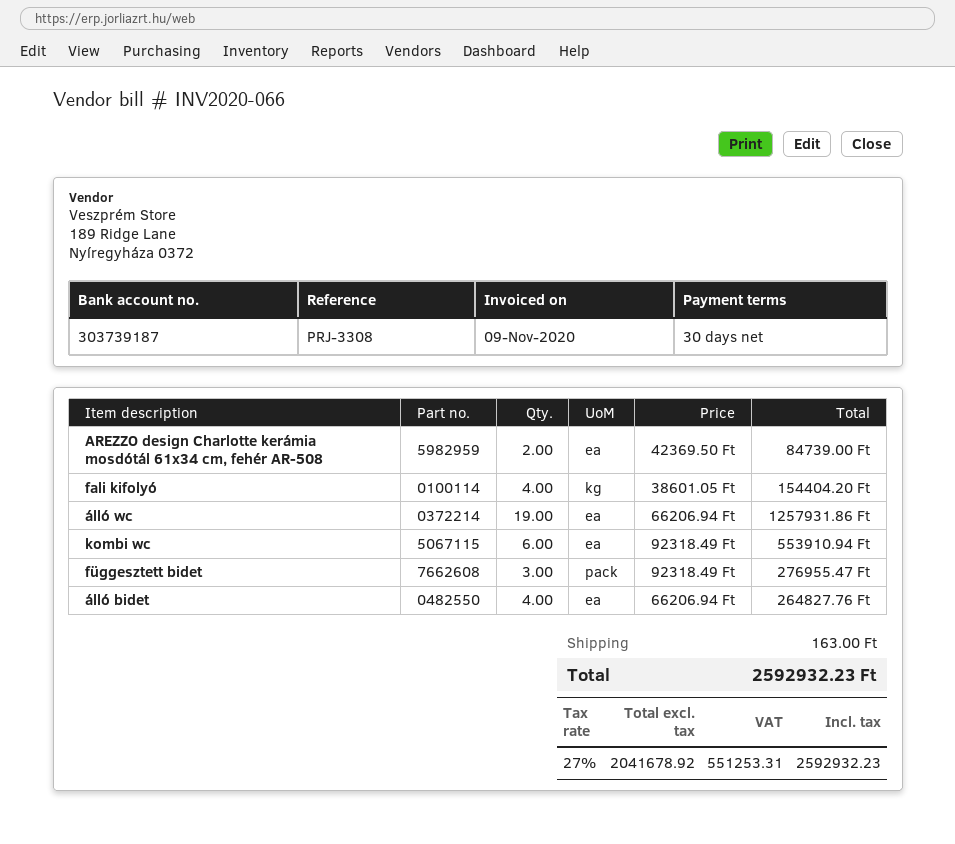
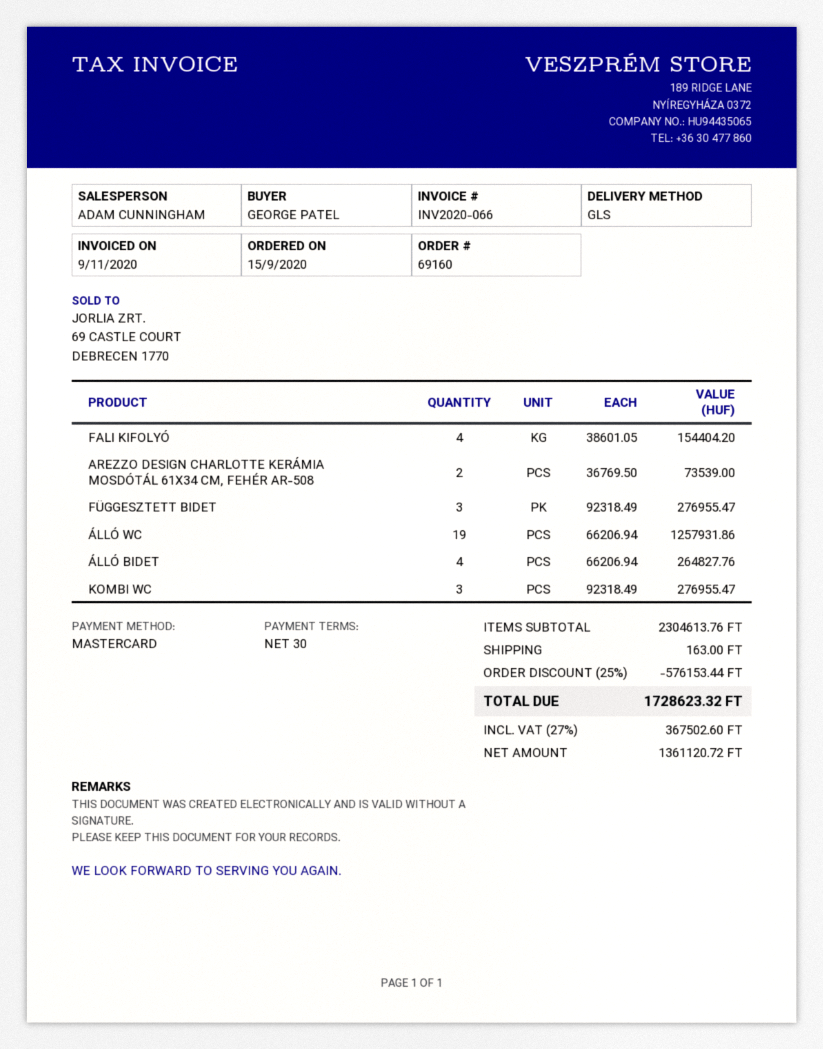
AREZZO design Charlotte kerámia mosdótál 61x34 cm, fehér AR-508: 2 x 42369.50 = 84739.00 -> 2 x 36769.50 = 73539.00
kombi wc: 6 x 92318.49 = 553910.94 -> 3 x 92318.49 = 276955.47
discount: none -> 25% = 576153.44
net: 2041678.92 -> 1361120.72
tax: 27% = 551253.31 -> 27% = 367502.60
total: 2592932.23 -> 1728623.32

